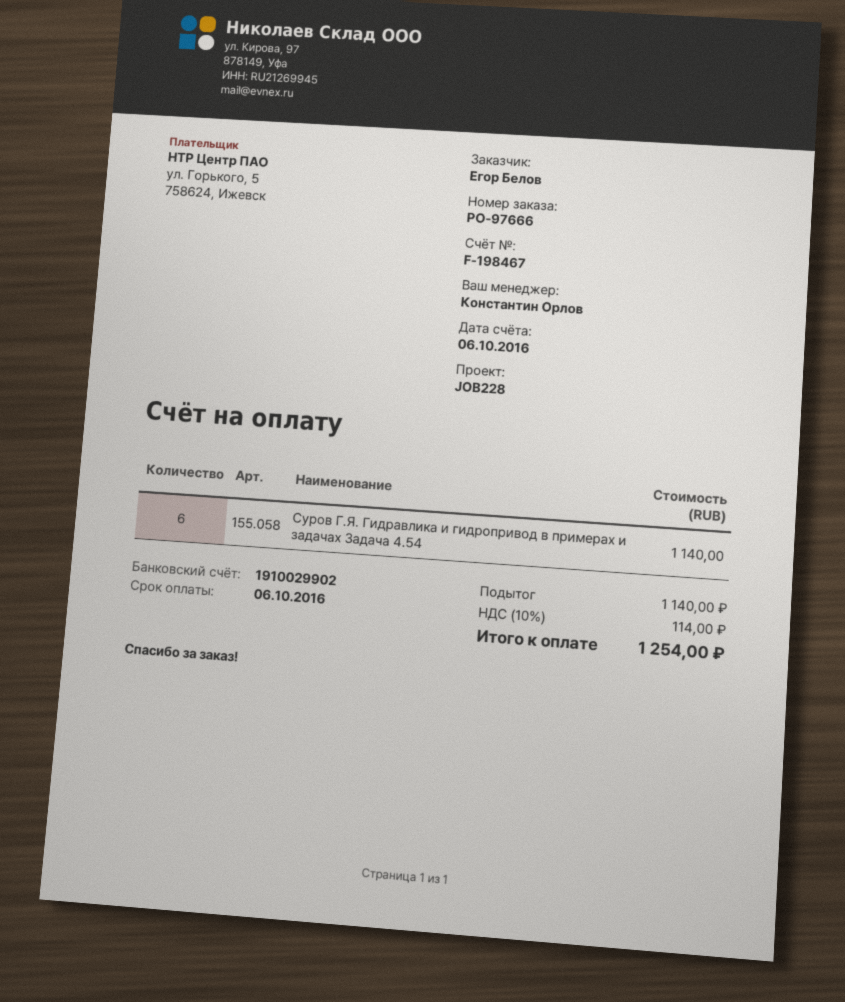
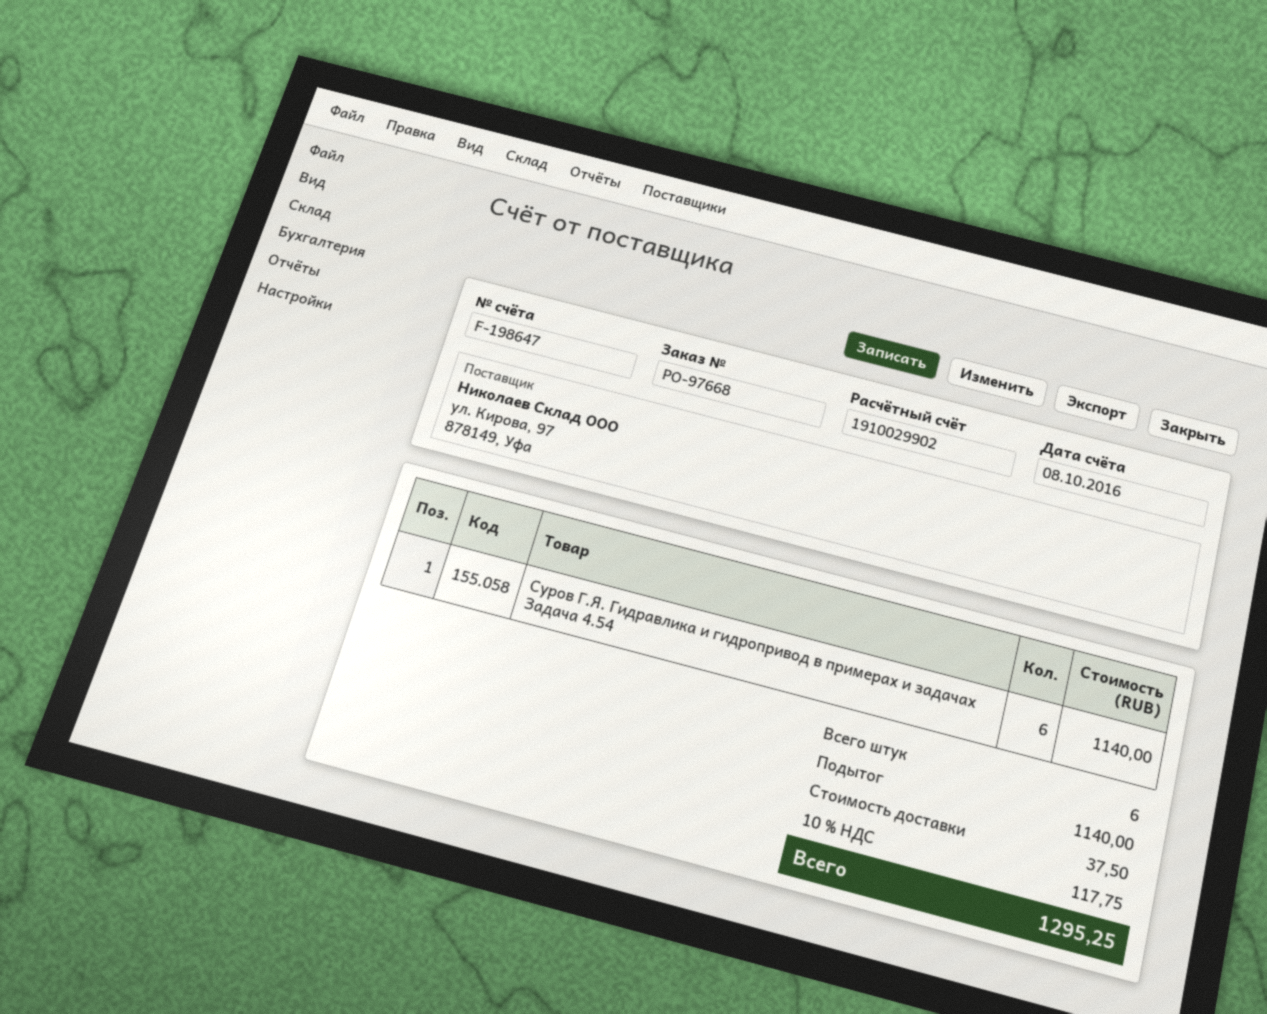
order number: PO-97666 -> PO-97668
invoice number: F-198467 -> F-198647
invoice date: 2016-10-06 -> 2016-10-08
shipping: none -> 37.50
tax: 10% = 114.00 -> 10% = 117.75
total: 1254.00 -> 1295.25

